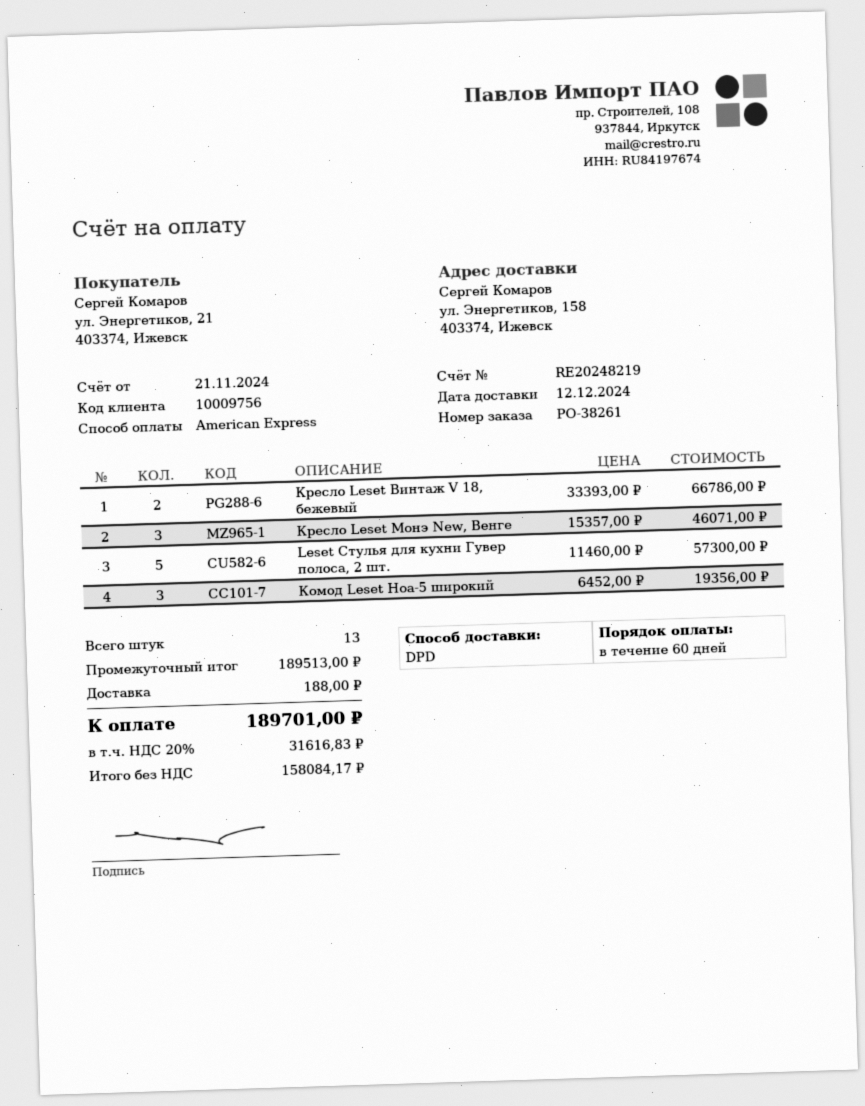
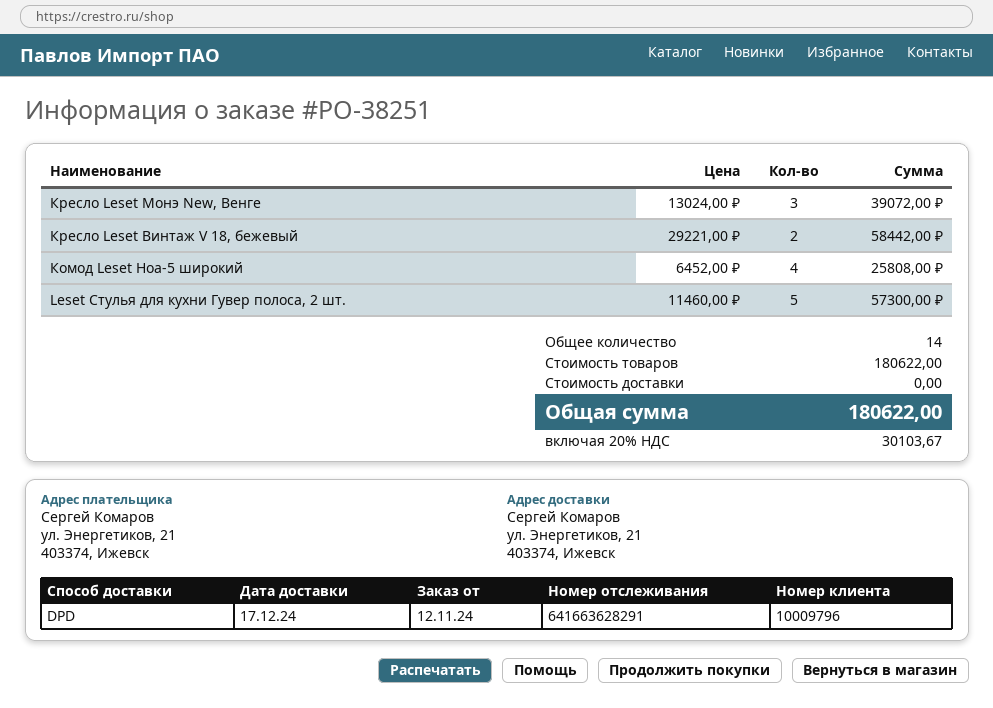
order number: PO-38261 -> PO-38251
delivery date: 2024-12-12 -> 2024-12-17
customer number: 10009756 -> 10009796
ship to: ул. Энергетиков, 158, 403374, Ижевск -> ул. Энергетиков, 21, 403374, Ижевск
Кресло Leset Винтаж V 18, бежевый: 2 x 33393.00 = 66786.00 -> 2 x 29221.00 = 58442.00
Кресло Leset Монэ New, Венге: 3 x 15357.00 = 46071.00 -> 3 x 13024.00 = 39072.00
Комод Leset Ноа-5 широкий: 3 x 6452.00 = 19356.00 -> 4 x 6452.00 = 25808.00
total quantity: 13 -> 14
subtotal: 189513.00 -> 180622.00
shipping: 188.00 -> 0.00
tax: 20% = 31616.83 -> 20% = 30103.67
total: 189701.00 -> 180622.00

